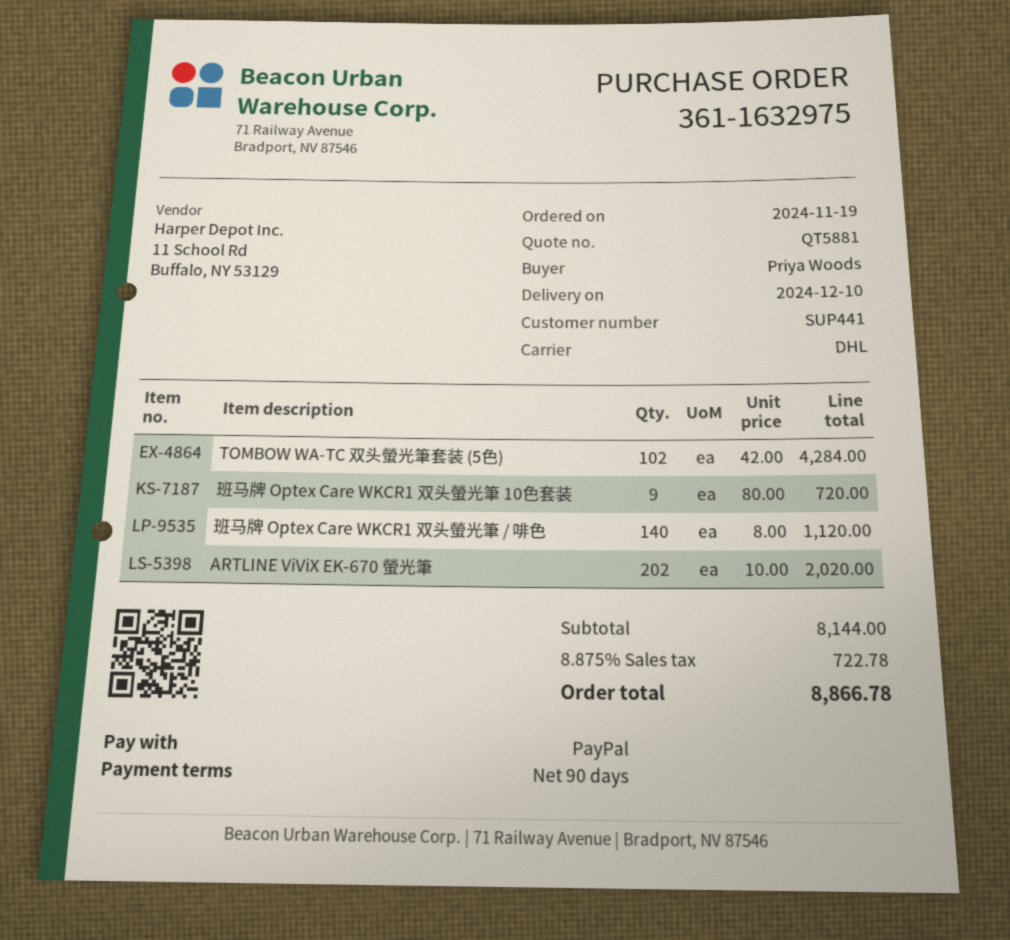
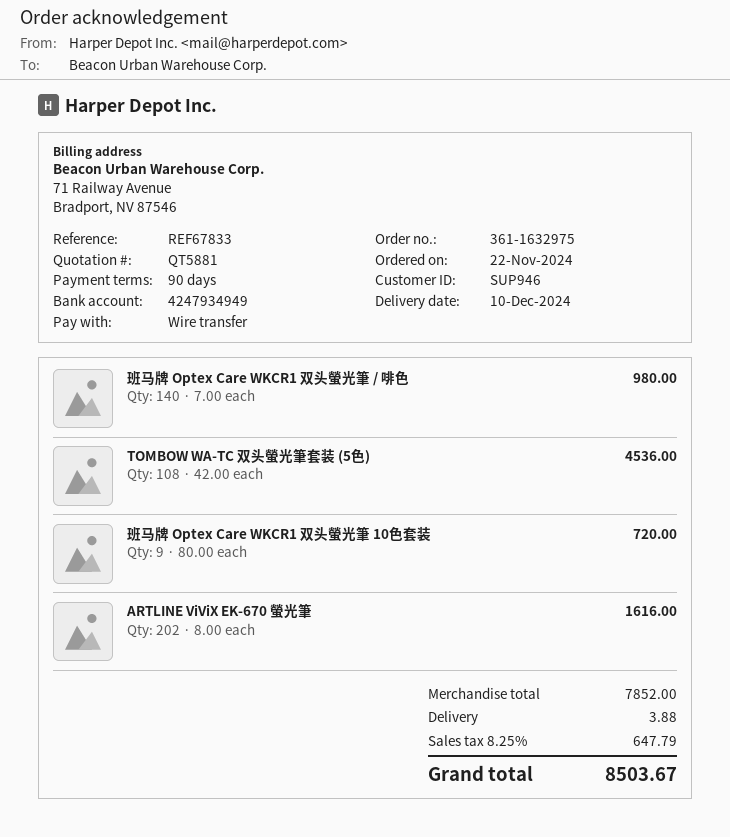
order date: 2024-11-19 -> 2024-11-22
customer number: SUP441 -> SUP946
payment method: PayPal -> bank transfer
TOMBOW WA-TC 双头螢光筆套装 (5色): 102 x 42.00 = 4284.00 -> 108 x 42.00 = 4536.00
班马牌 Optex Care WKCR1 双头螢光筆 / 啡色: 140 x 8.00 = 1120.00 -> 140 x 7.00 = 980.00
ARTLINE ViViX EK-670 螢光筆: 202 x 10.00 = 2020.00 -> 202 x 8.00 = 1616.00
subtotal: 8144.00 -> 7852.00
shipping: none -> 3.88
tax: 8.875% = 722.78 -> 8.25% = 647.79
total: 8866.78 -> 8503.67

